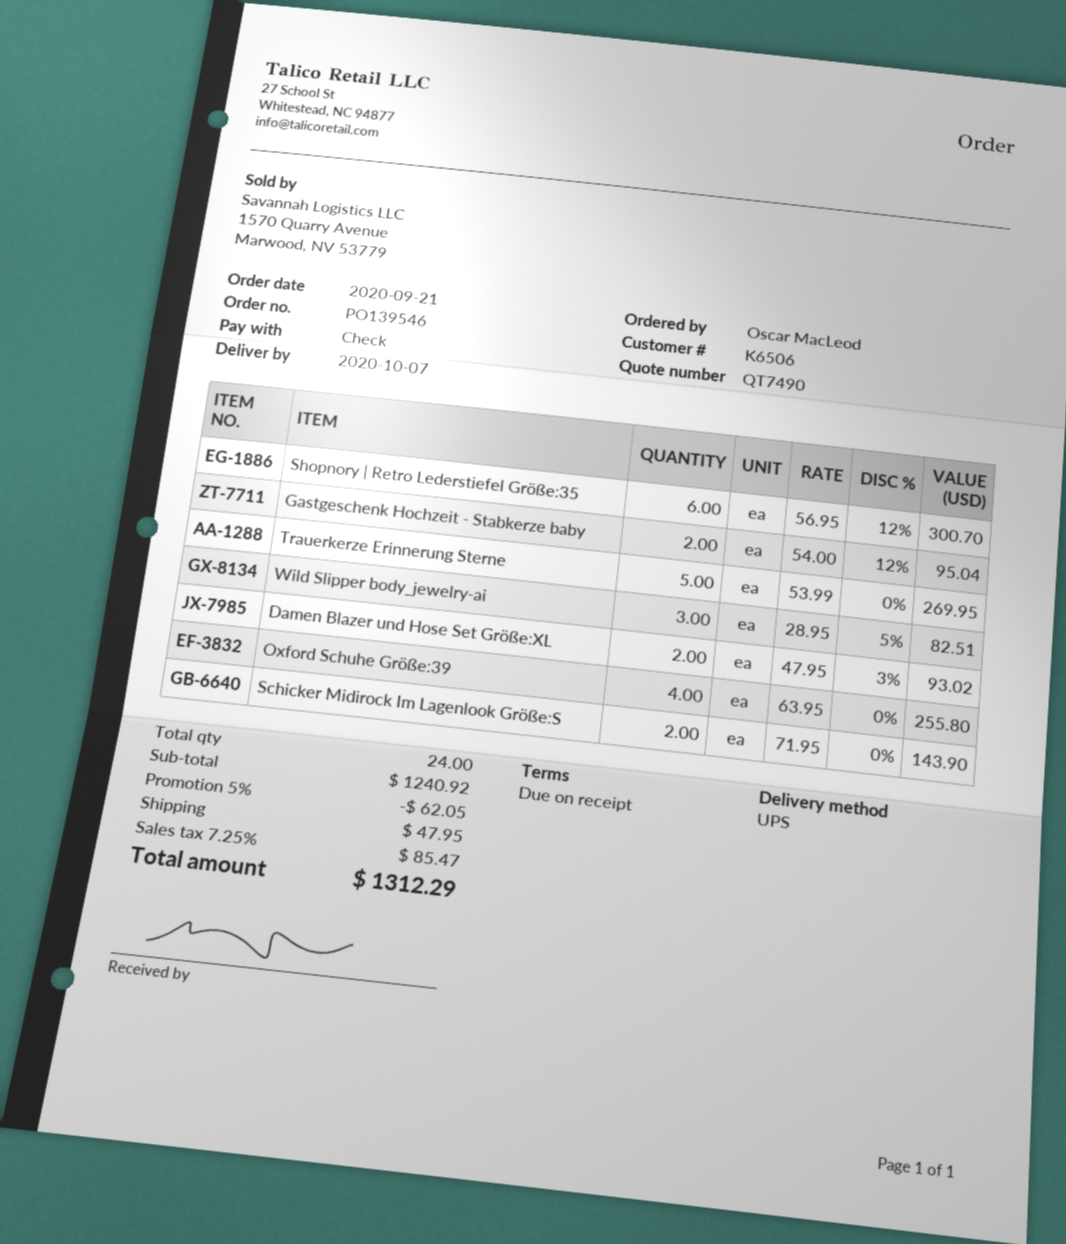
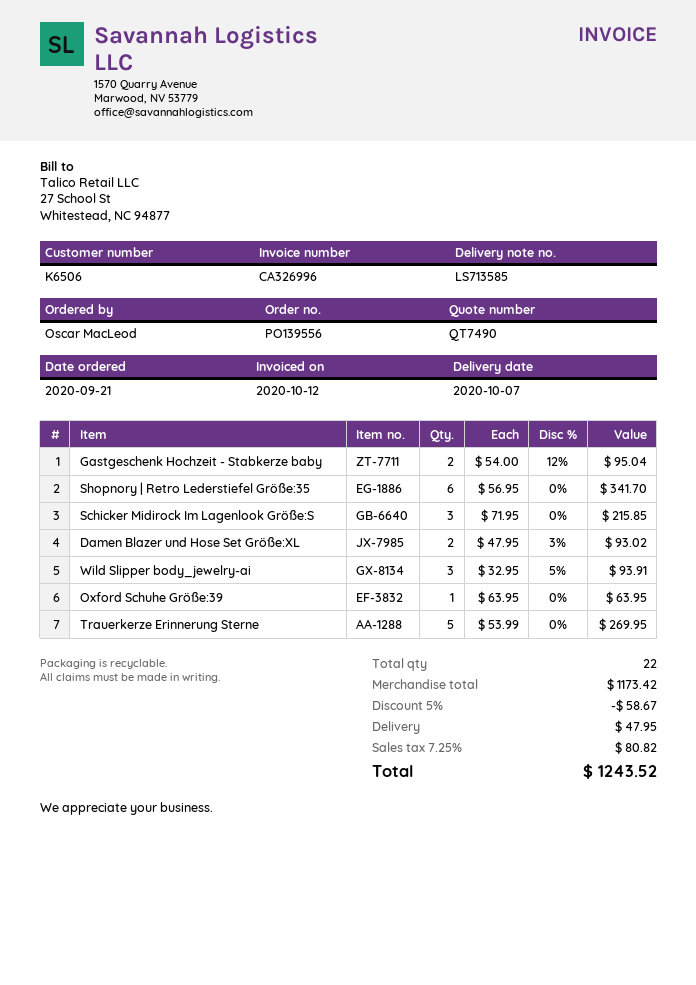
order number: PO139546 -> PO139556
Shopnory | Retro Lederstiefel Größe:35: 6 x 56.95 - 12% = 300.70 -> 6 x 56.95 = 341.70
Wild Slipper body_jewelry-ai: 3 x 28.95 - 5% = 82.51 -> 3 x 32.95 - 5% = 93.91
Oxford Schuhe Größe:39: 4 x 63.95 = 255.80 -> 1 x 63.95 = 63.95
Schicker Midirock Im Lagenlook Größe:S: 2 x 71.95 = 143.90 -> 3 x 71.95 = 215.85
total quantity: 24 -> 22
subtotal: 1240.92 -> 1173.42
discount: 5% = 62.05 -> 5% = 58.67
tax: 7.25% = 85.47 -> 7.25% = 80.82
total: 1312.29 -> 1243.52

